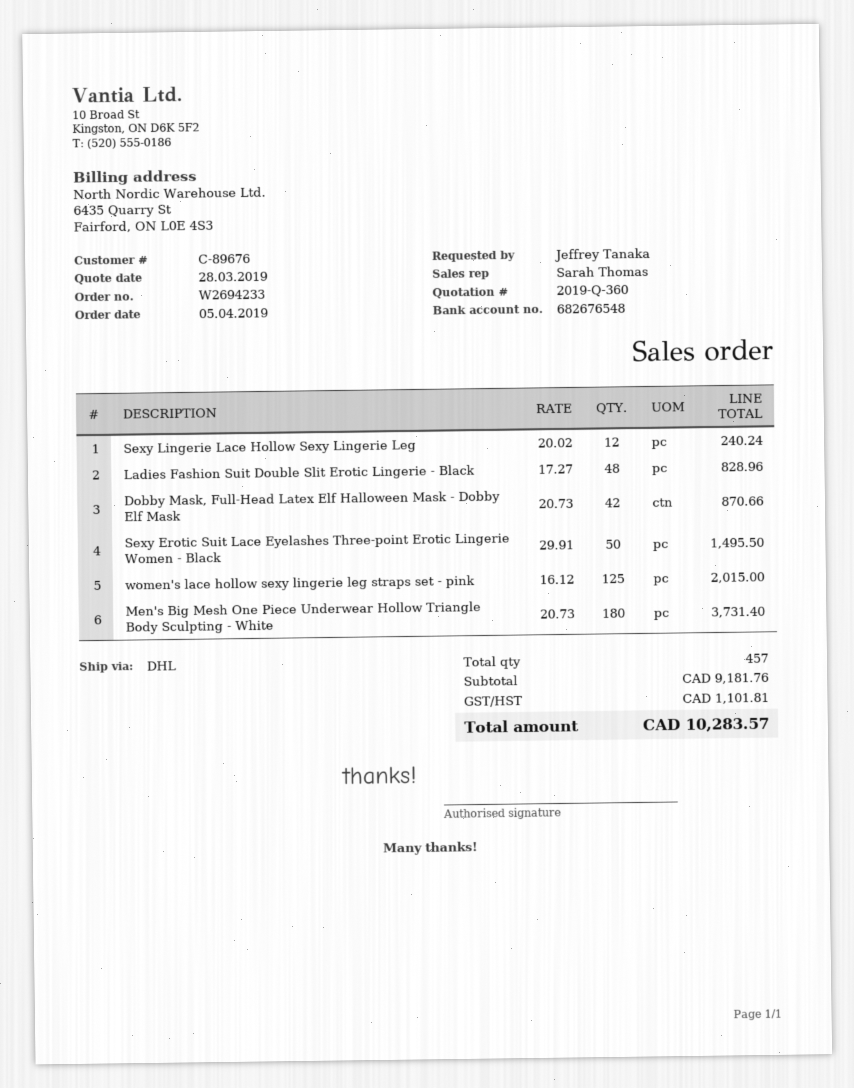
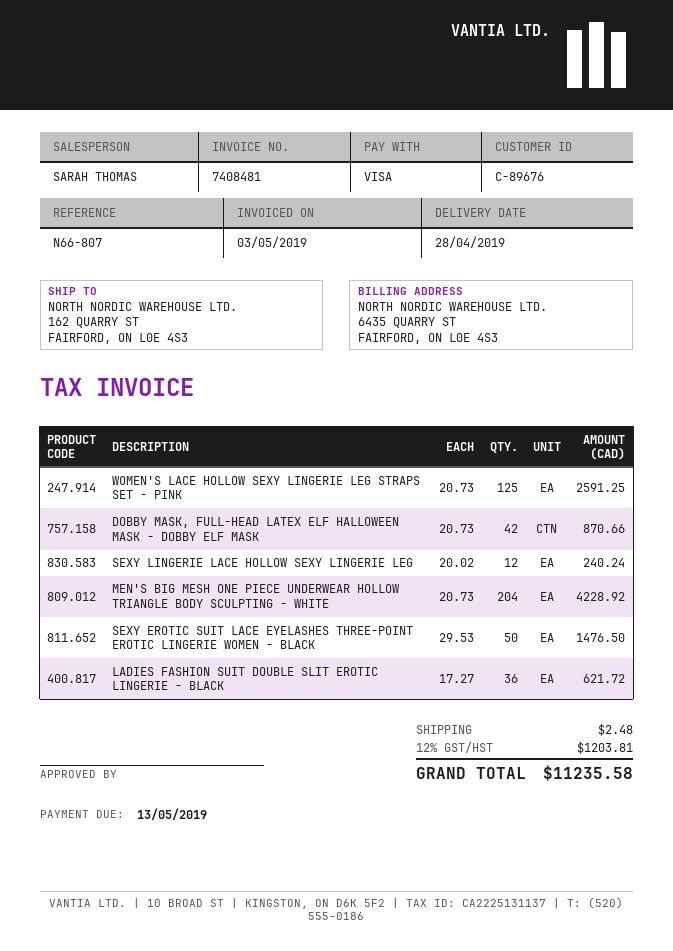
Ladies Fashion Suit Double Slit Erotic Lingerie - Black: 48 x 17.27 = 828.96 -> 36 x 17.27 = 621.72
Sexy Erotic Suit Lace Eyelashes Three-point Erotic Lingerie Women - Black: 50 x 29.91 = 1495.50 -> 50 x 29.53 = 1476.50
women's lace hollow sexy lingerie leg straps set - pink: 125 x 16.12 = 2015.00 -> 125 x 20.73 = 2591.25
Men's Big Mesh One Piece Underwear Hollow Triangle Body Sculpting - White: 180 x 20.73 = 3731.40 -> 204 x 20.73 = 4228.92
shipping: none -> 2.48
tax: 1101.81 -> 1203.81
total: 10283.57 -> 11235.58

